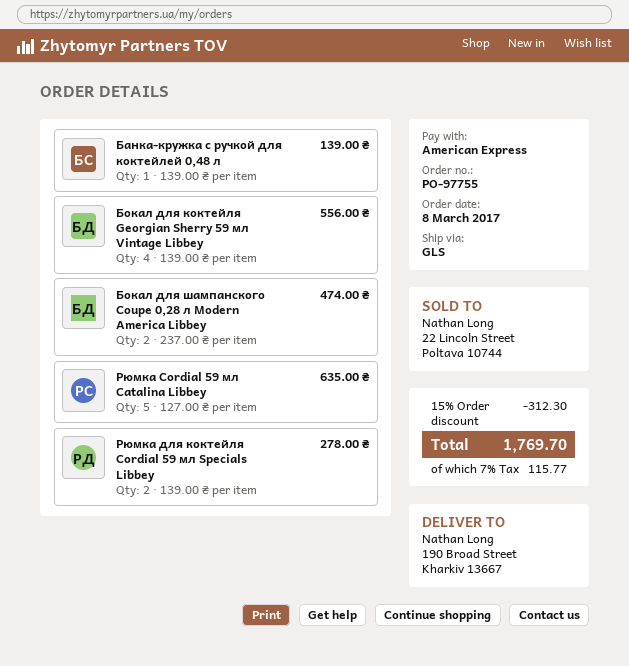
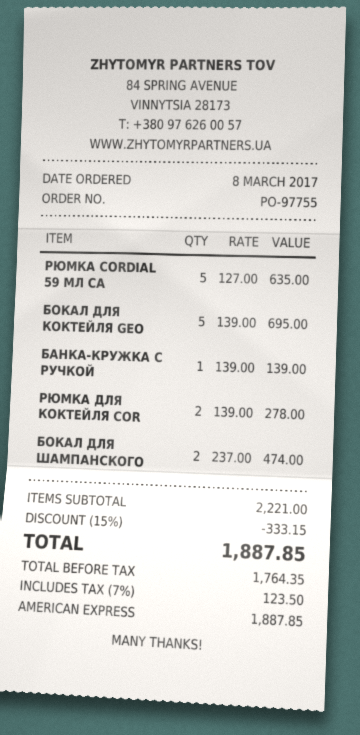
Бокал для коктейля Georgian Sherry 59 мл Vintage Libbey: 4 x 139.00 = 556.00 -> 5 x 139.00 = 695.00
discount: 15% = 312.30 -> 15% = 333.15
tax: 7% = 115.77 -> 7% = 123.50
total: 1769.70 -> 1887.85

